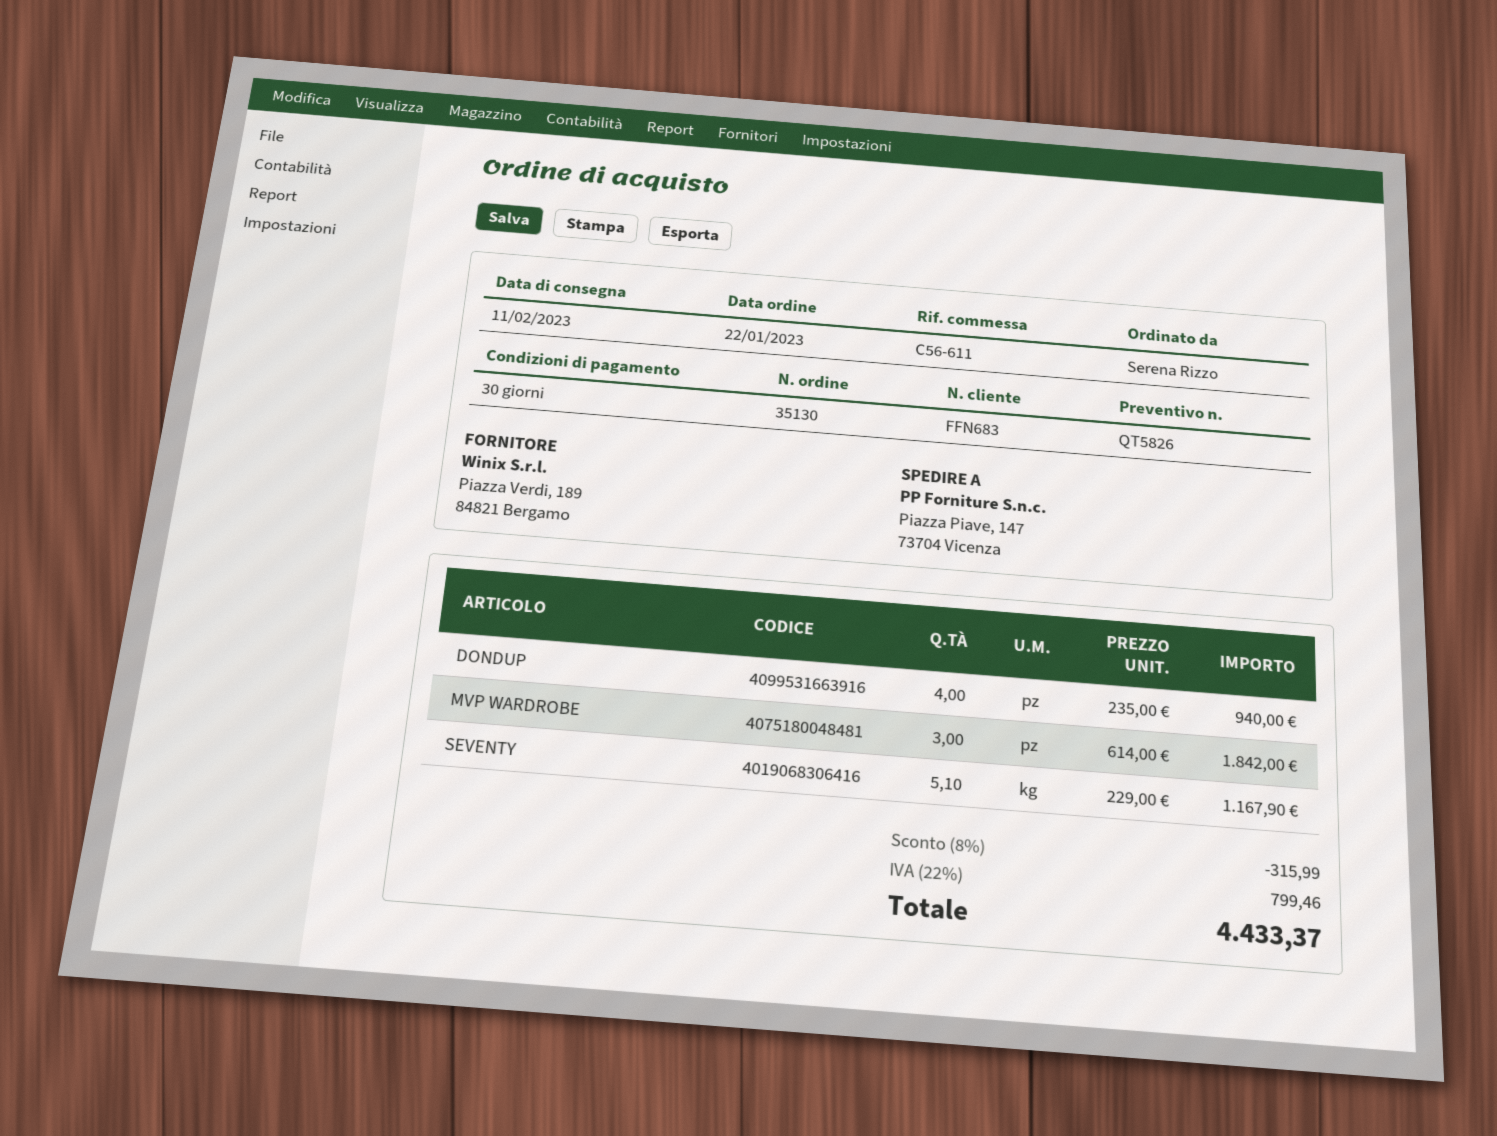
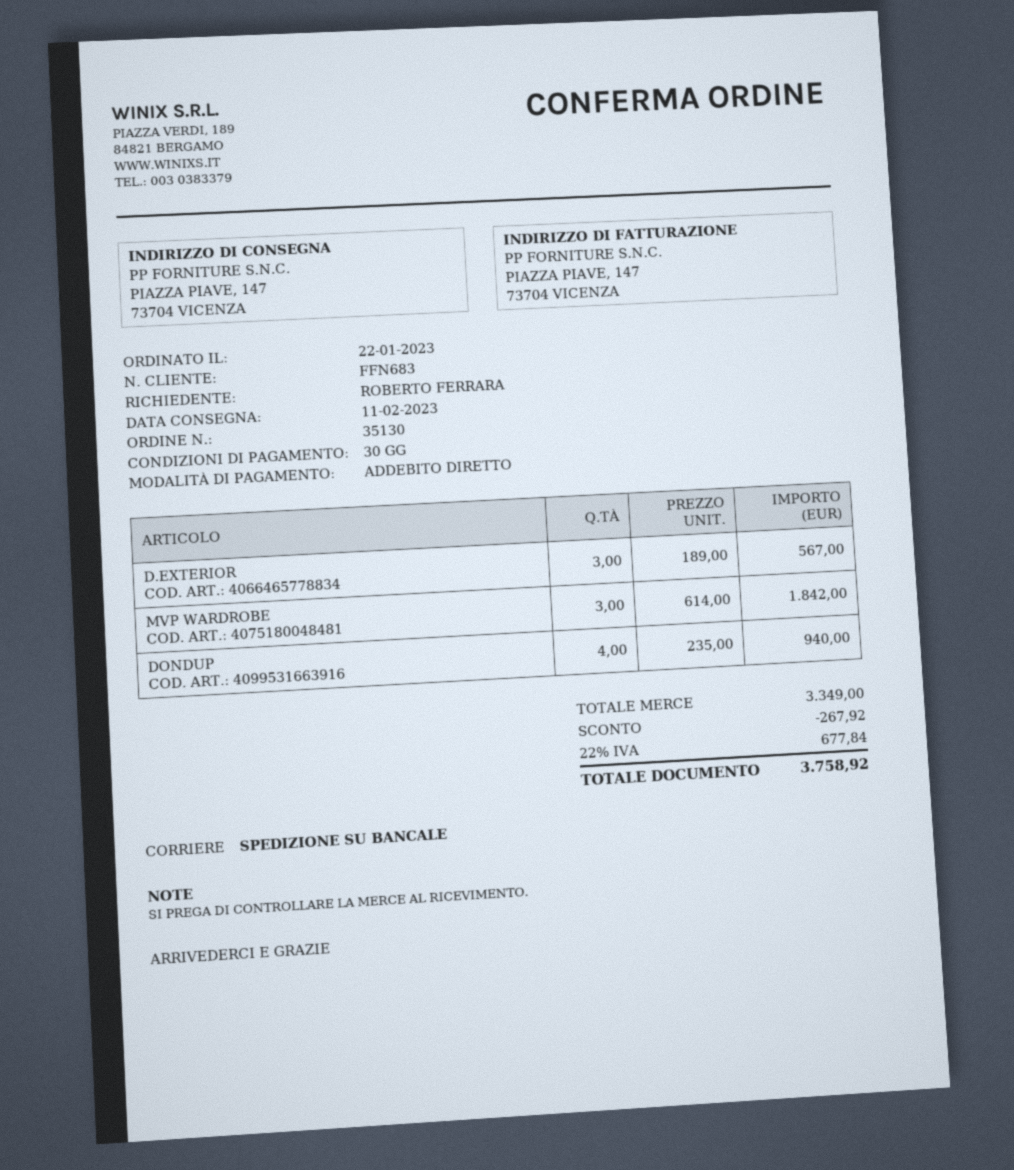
ordered by: Serena Rizzo -> ROBERTO FERRARA
SEVENTY: 5.1 x 229.00 = 1167.90 -> none
D.EXTERIOR: none -> 3 x 189.00 = 567.00
discount: 315.99 -> 267.92
tax: 22% = 799.46 -> 22% = 677.84
total: 4433.37 -> 3758.92

